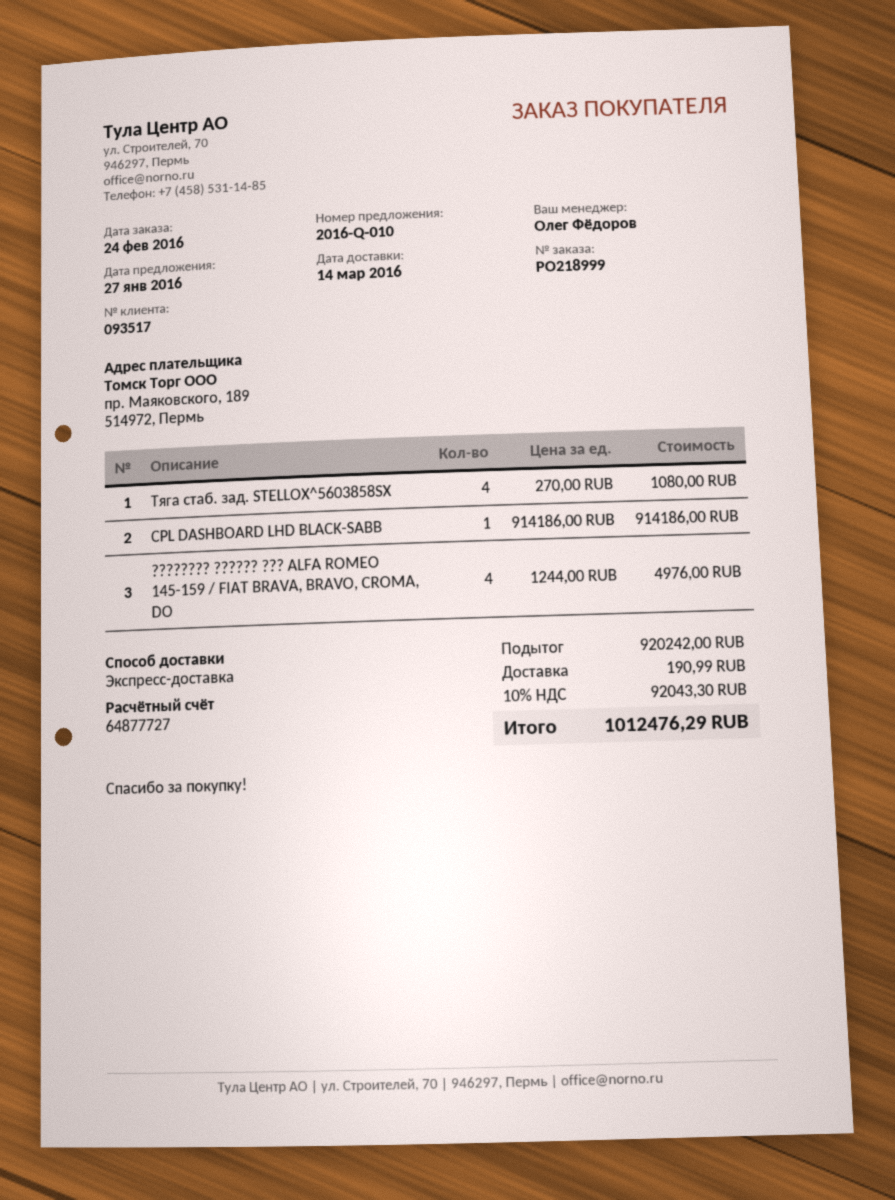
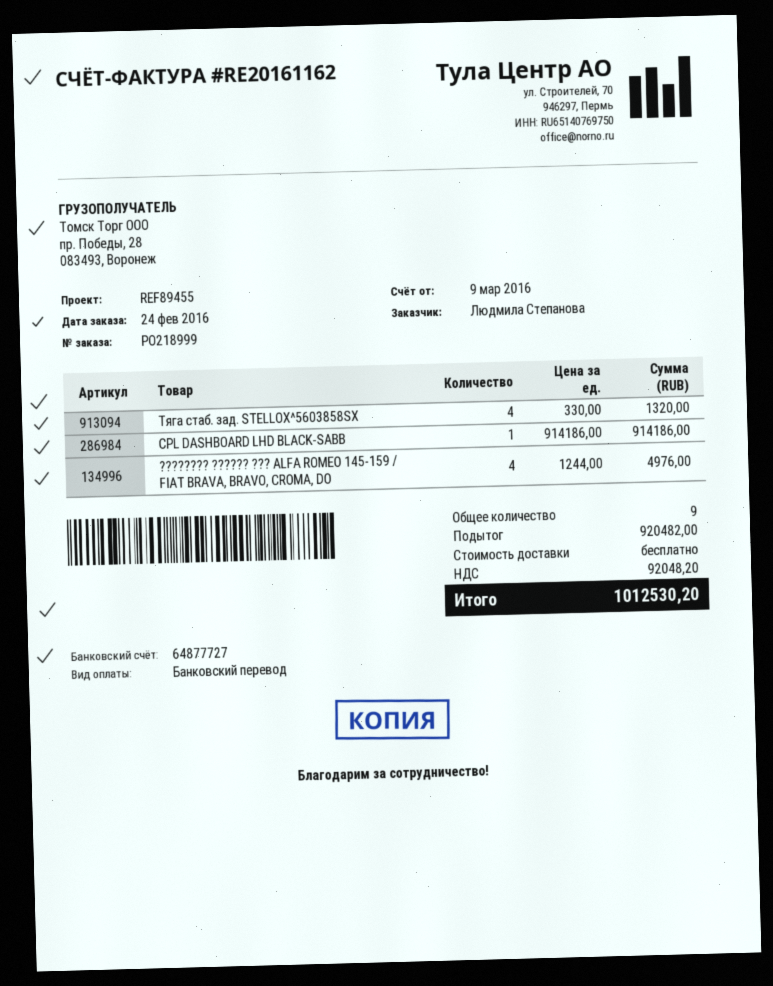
Тяга стаб. зад. STELLOX^5603858SX: 4 x 270.00 = 1080.00 -> 4 x 330.00 = 1320.00
subtotal: 920242.00 -> 920482.00
shipping: 190.99 -> 0.00
tax: 92043.30 -> 92048.20
total: 1012476.29 -> 1012530.20

